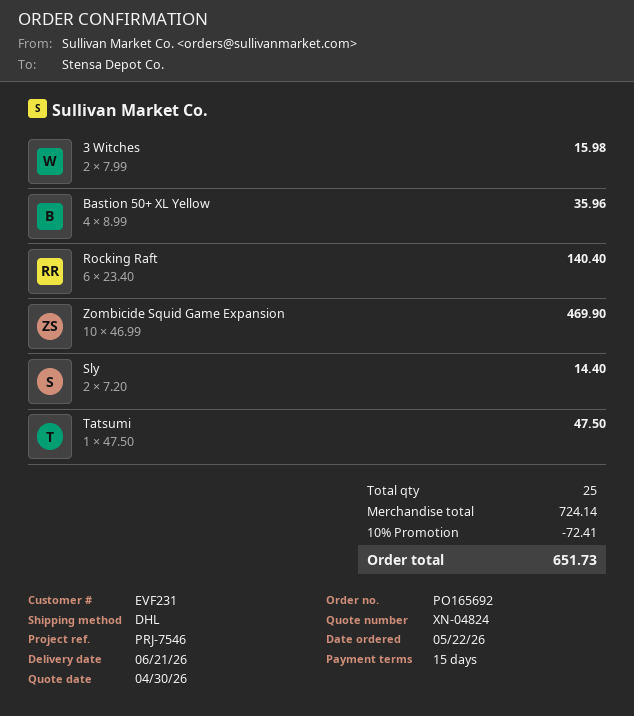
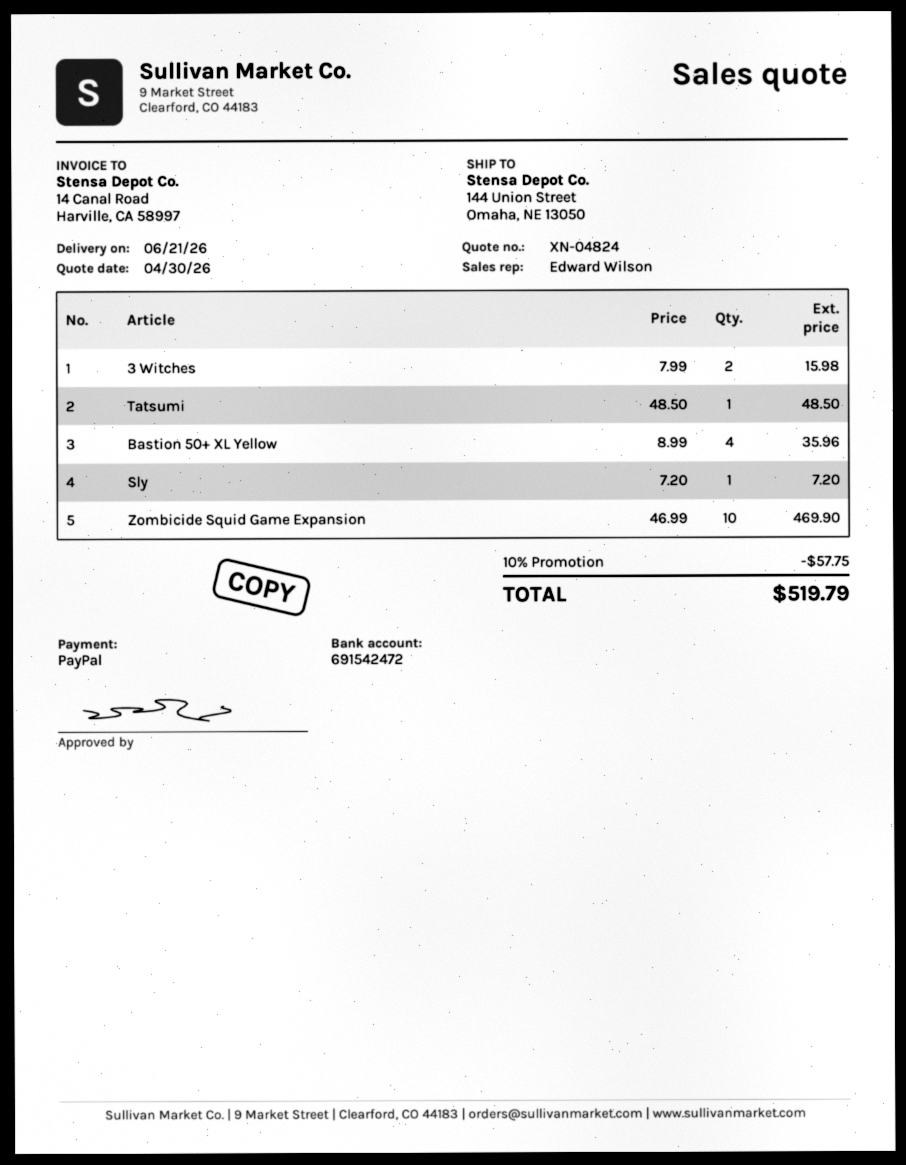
Rocking Raft: 6 x 23.40 = 140.40 -> none
Sly: 2 x 7.20 = 14.40 -> 1 x 7.20 = 7.20
Tatsumi: 1 x 47.50 = 47.50 -> 1 x 48.50 = 48.50
discount: 10% = 72.41 -> 10% = 57.75
total: 651.73 -> 519.79

